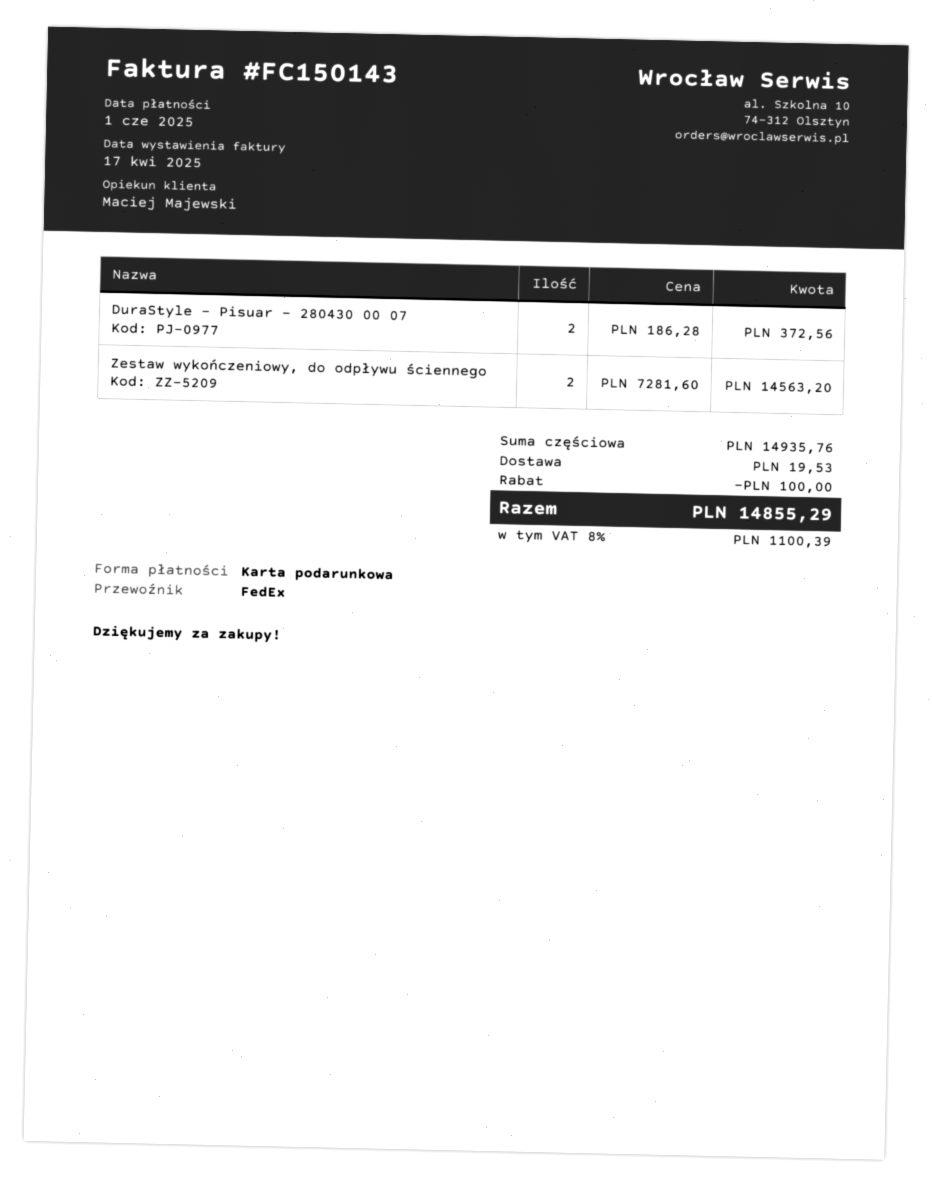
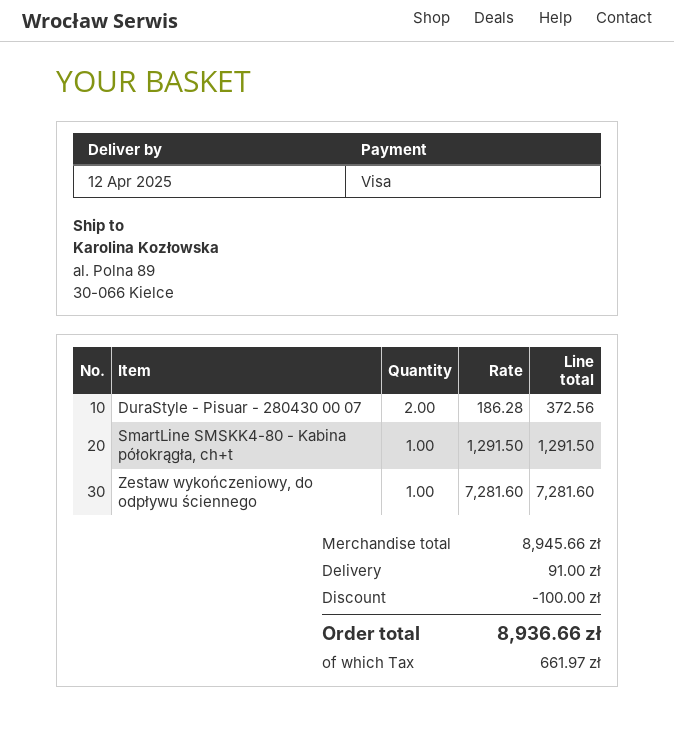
payment method: gift card -> Visa
Zestaw wykończeniowy, do odpływu ściennego: 2 x 7281.60 = 14563.20 -> 1 x 7281.60 = 7281.60
SmartLine SMSKK4-80 - Kabina półokrągła, ch+t: none -> 1 x 1291.50 = 1291.50
subtotal: 14935.76 -> 8945.66
shipping: 19.53 -> 91.00
tax: 1100.39 -> 661.97
total: 14855.29 -> 8936.66

